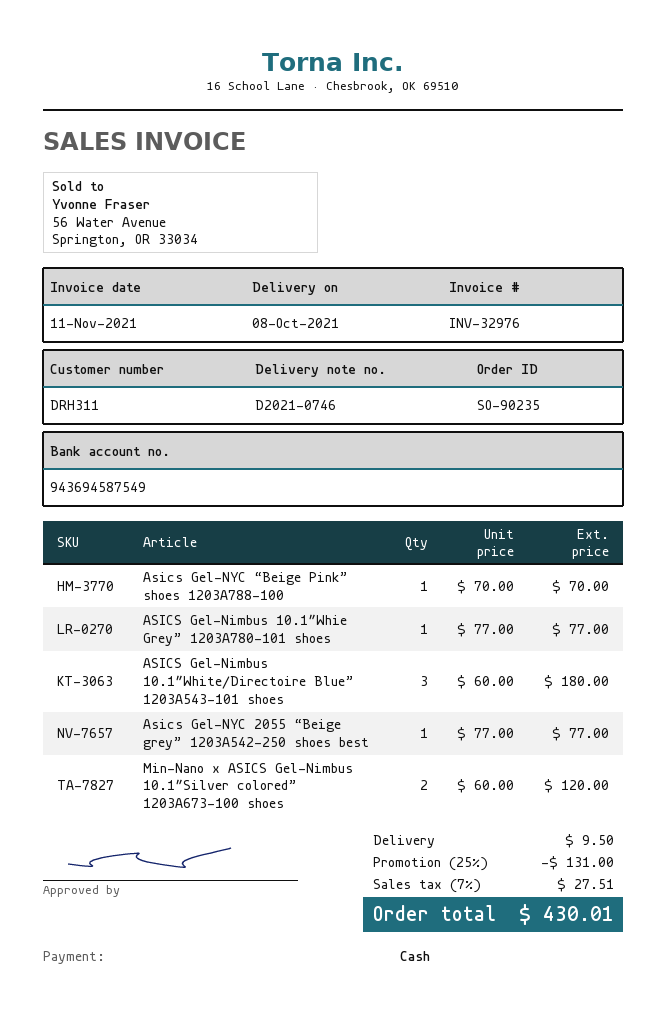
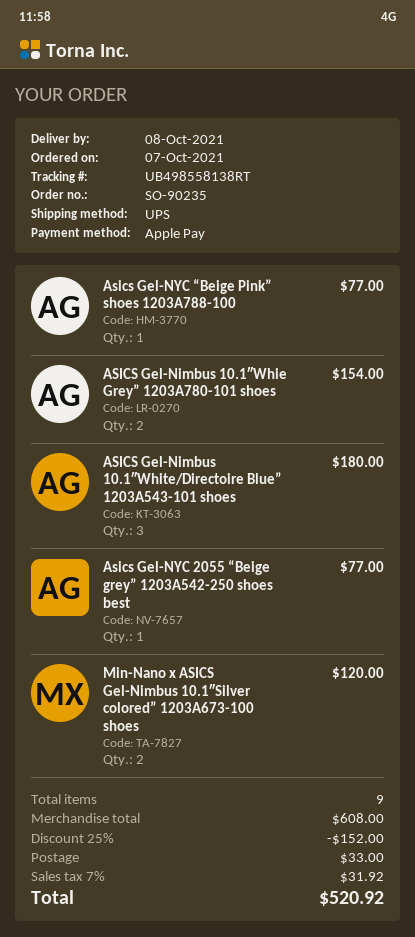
payment method: cash -> Apple Pay
Asics Gel-NYC “Beige Pink” shoes 1203A788-100: 1 for 70.00 -> 1 for 77.00
ASICS Gel-Nimbus 10.1″Whie Grey” 1203A780-101 shoes: 1 for 77.00 -> 2 for 154.00
discount: 25% = 131.00 -> 25% = 152.00
shipping: 9.50 -> 33.00
tax: 7% = 27.51 -> 7% = 31.92
total: 430.01 -> 520.92

